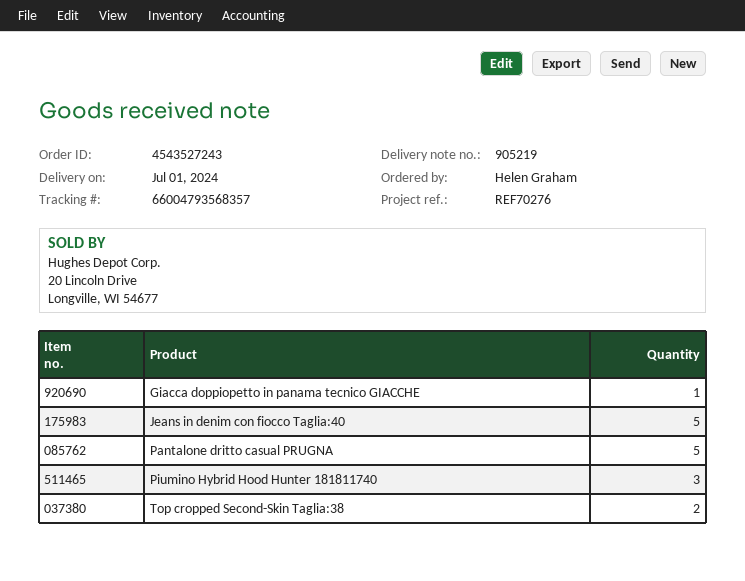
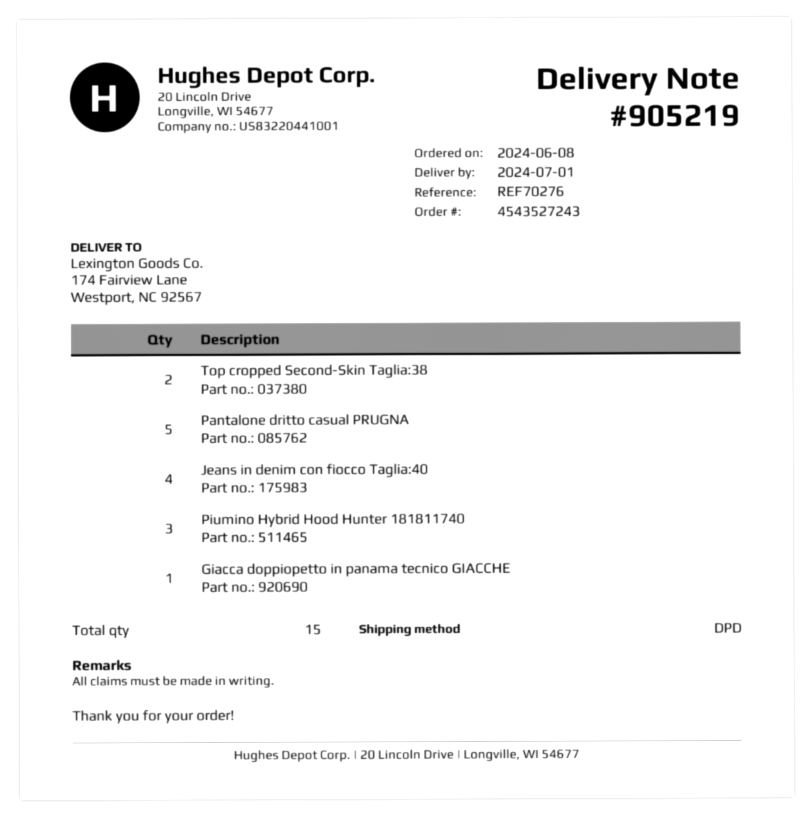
Jeans in denim con fiocco Taglia:40: 5 -> 4

